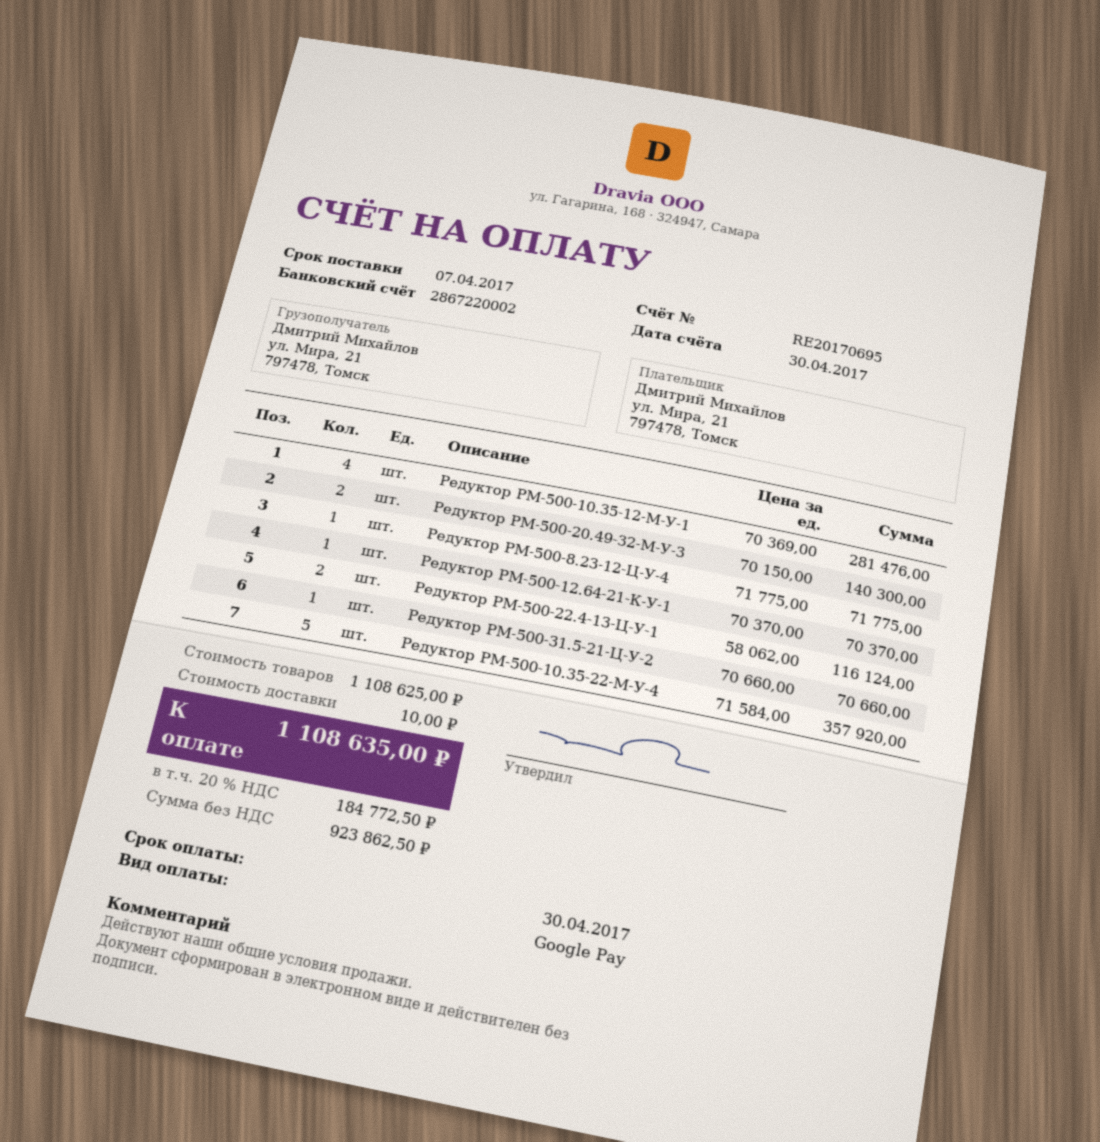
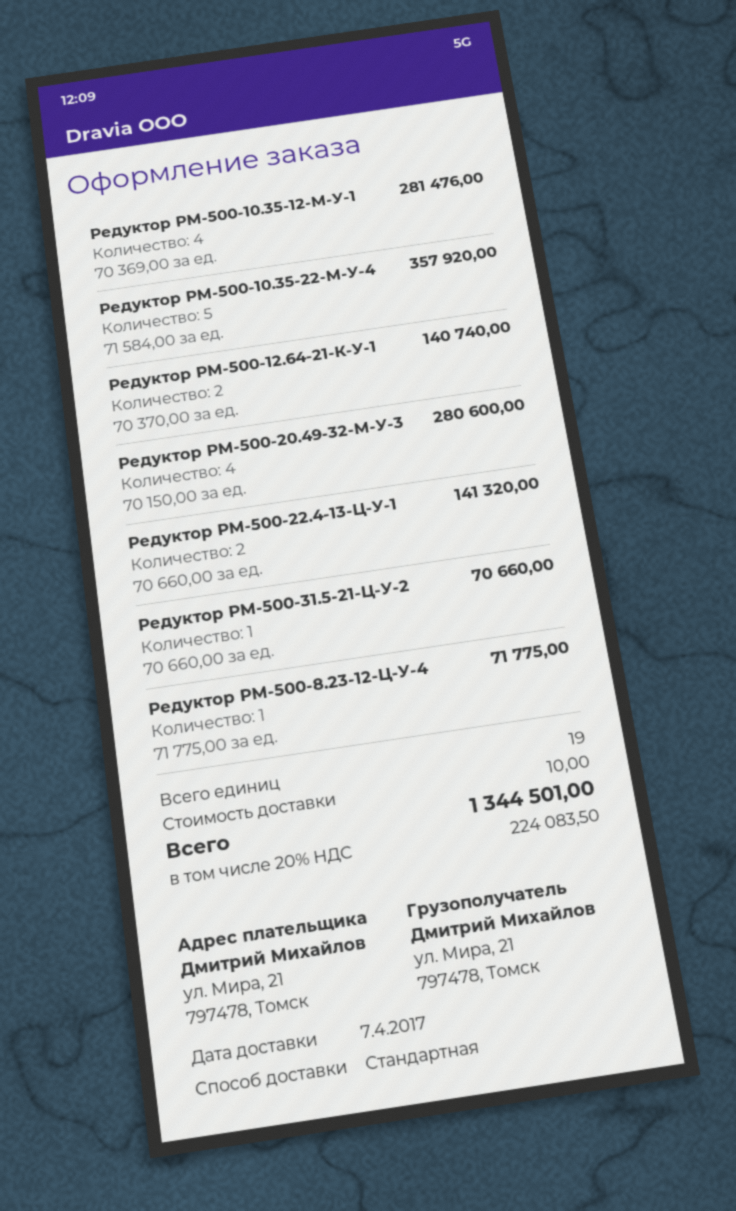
Редуктор РМ-500-20.49-32-М-У-3: 2 x 70150.00 = 140300.00 -> 4 x 70150.00 = 280600.00
Редуктор РМ-500-12.64-21-К-У-1: 1 x 70370.00 = 70370.00 -> 2 x 70370.00 = 140740.00
Редуктор РМ-500-22.4-13-Ц-У-1: 2 x 58062.00 = 116124.00 -> 2 x 70660.00 = 141320.00
tax: 20% = 184772.50 -> 20% = 224083.50
total: 1108635.00 -> 1344501.00

